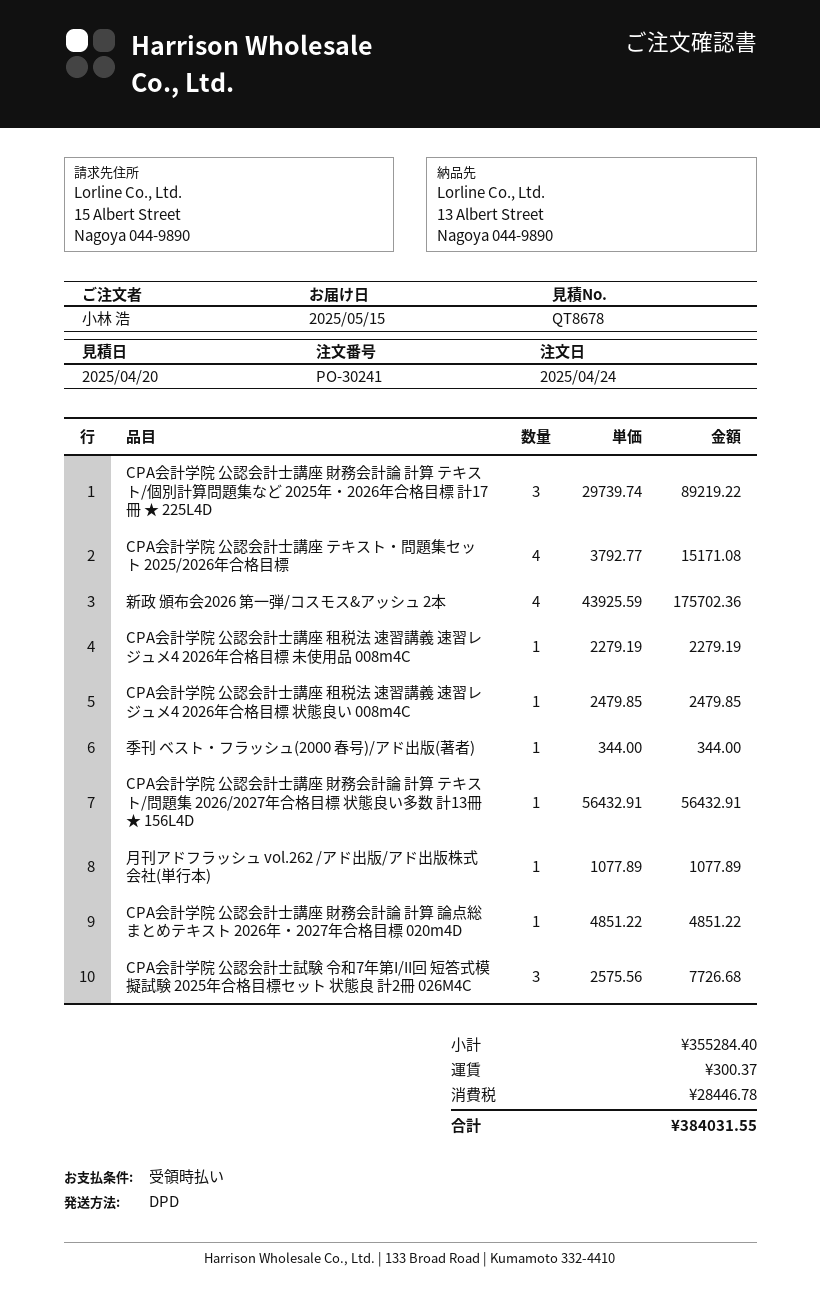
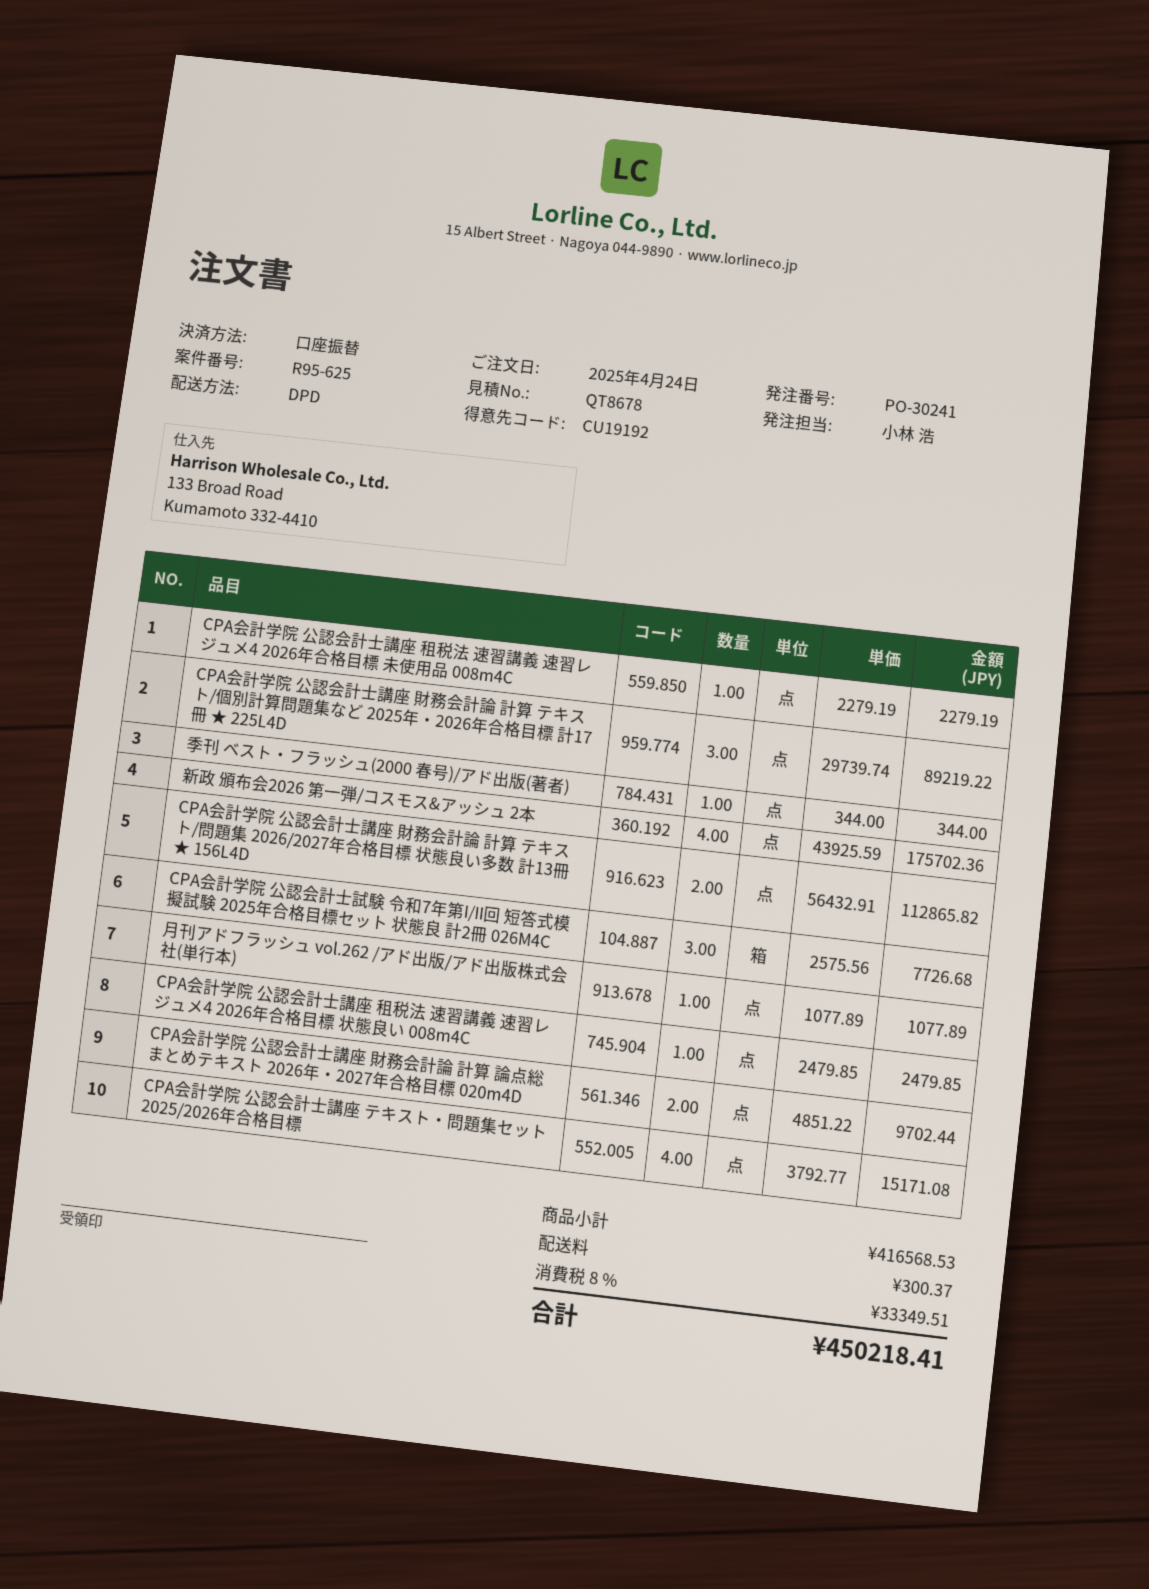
CPA会計学院 公認会計士講座 財務会計論 計算 テキスト/問題集 2026/2027年合格目標 状態良い多数 計13冊 ★ 156L4D: 1 x 56432.91 = 56432.91 -> 2 x 56432.91 = 112865.82
CPA会計学院 公認会計士講座 財務会計論 計算 論点総まとめテキスト 2026年・2027年合格目標 020m4D: 1 x 4851.22 = 4851.22 -> 2 x 4851.22 = 9702.44
subtotal: 355284.40 -> 416568.53
tax: 28446.78 -> 33349.51
total: 384031.55 -> 450218.41

